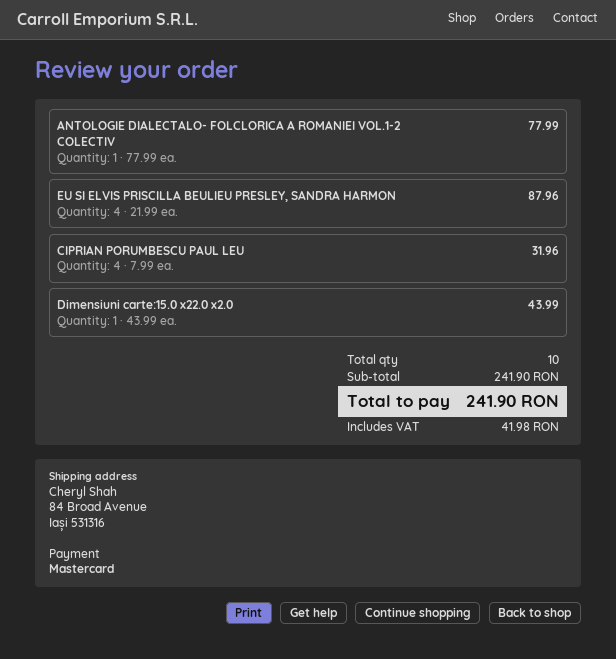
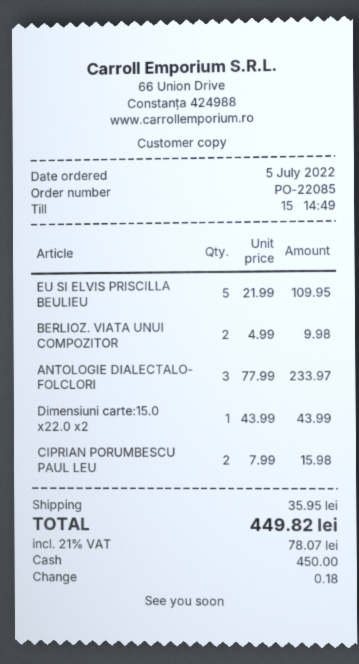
payment method: Mastercard -> cash
ANTOLOGIE DIALECTALO- FOLCLORICA A ROMANIEI VOL.1-2 COLECTIV: 1 x 77.99 = 77.99 -> 3 x 77.99 = 233.97
EU SI ELVIS PRISCILLA BEULIEU PRESLEY, SANDRA HARMON: 4 x 21.99 = 87.96 -> 5 x 21.99 = 109.95
CIPRIAN PORUMBESCU PAUL LEU: 4 x 7.99 = 31.96 -> 2 x 7.99 = 15.98
BERLIOZ. VIATA UNUI COMPOZITOR: none -> 2 x 4.99 = 9.98
shipping: none -> 35.95
tax: 41.98 -> 78.07
total: 241.90 -> 449.82

